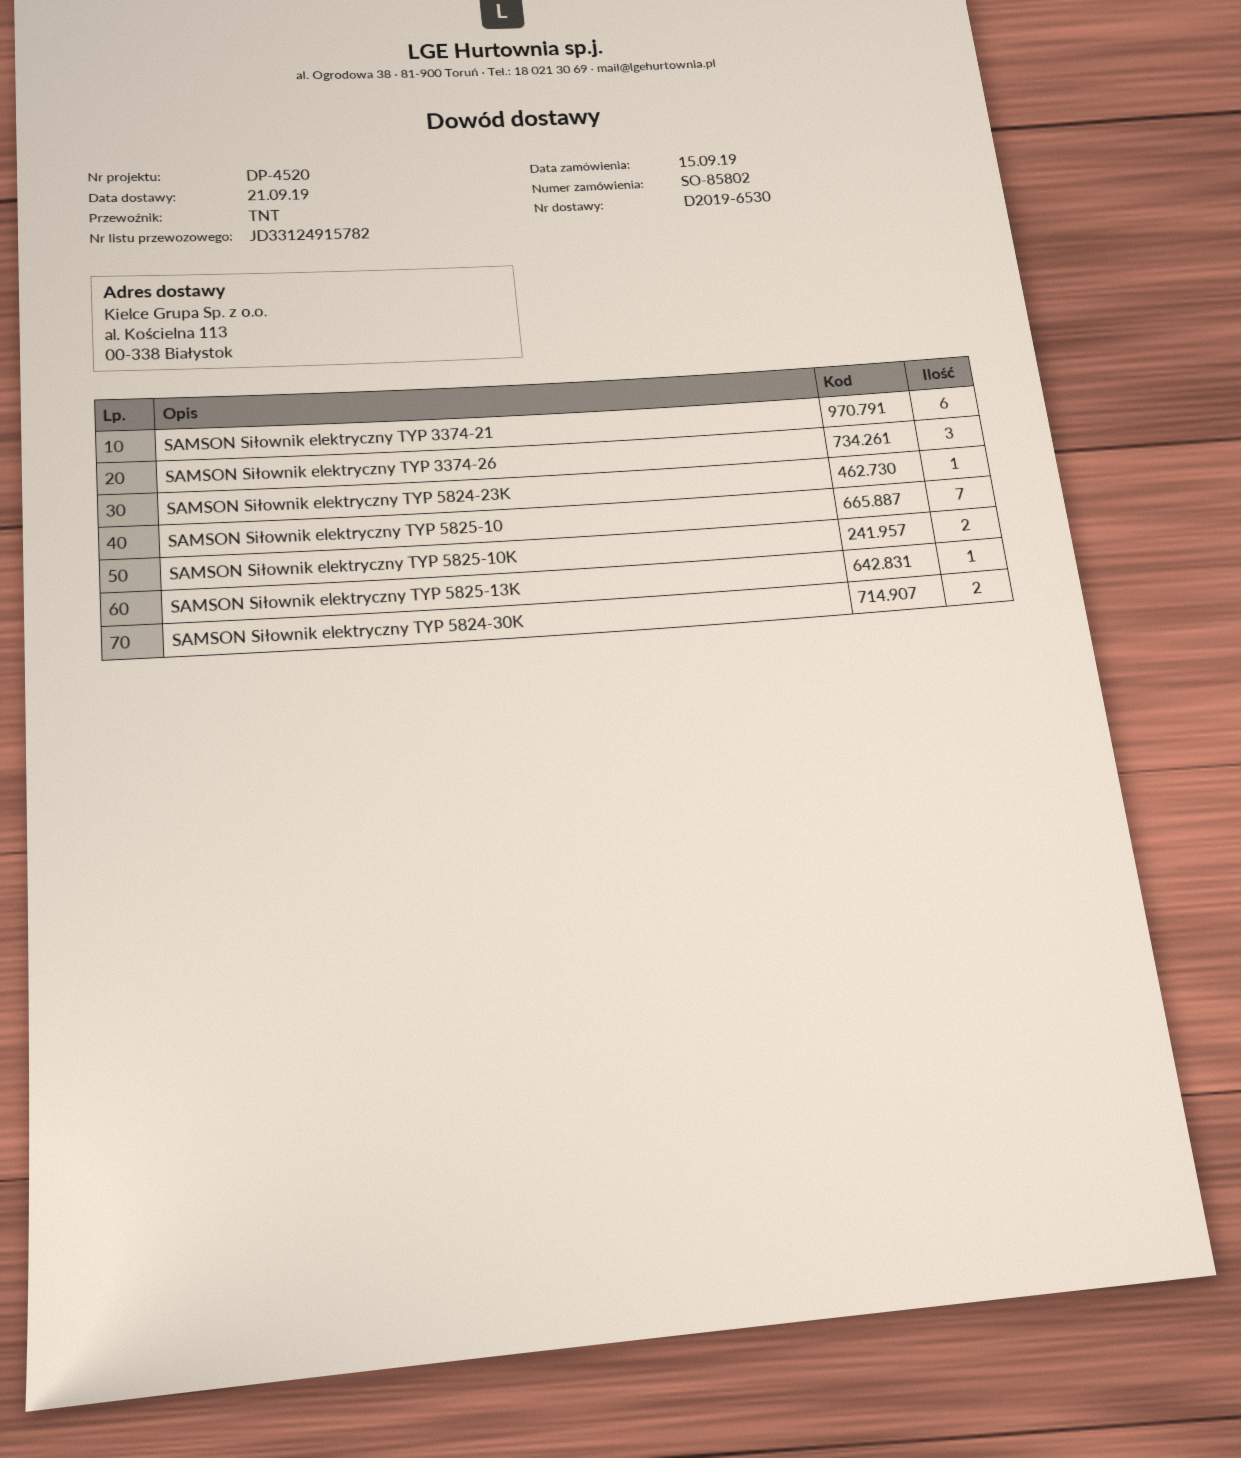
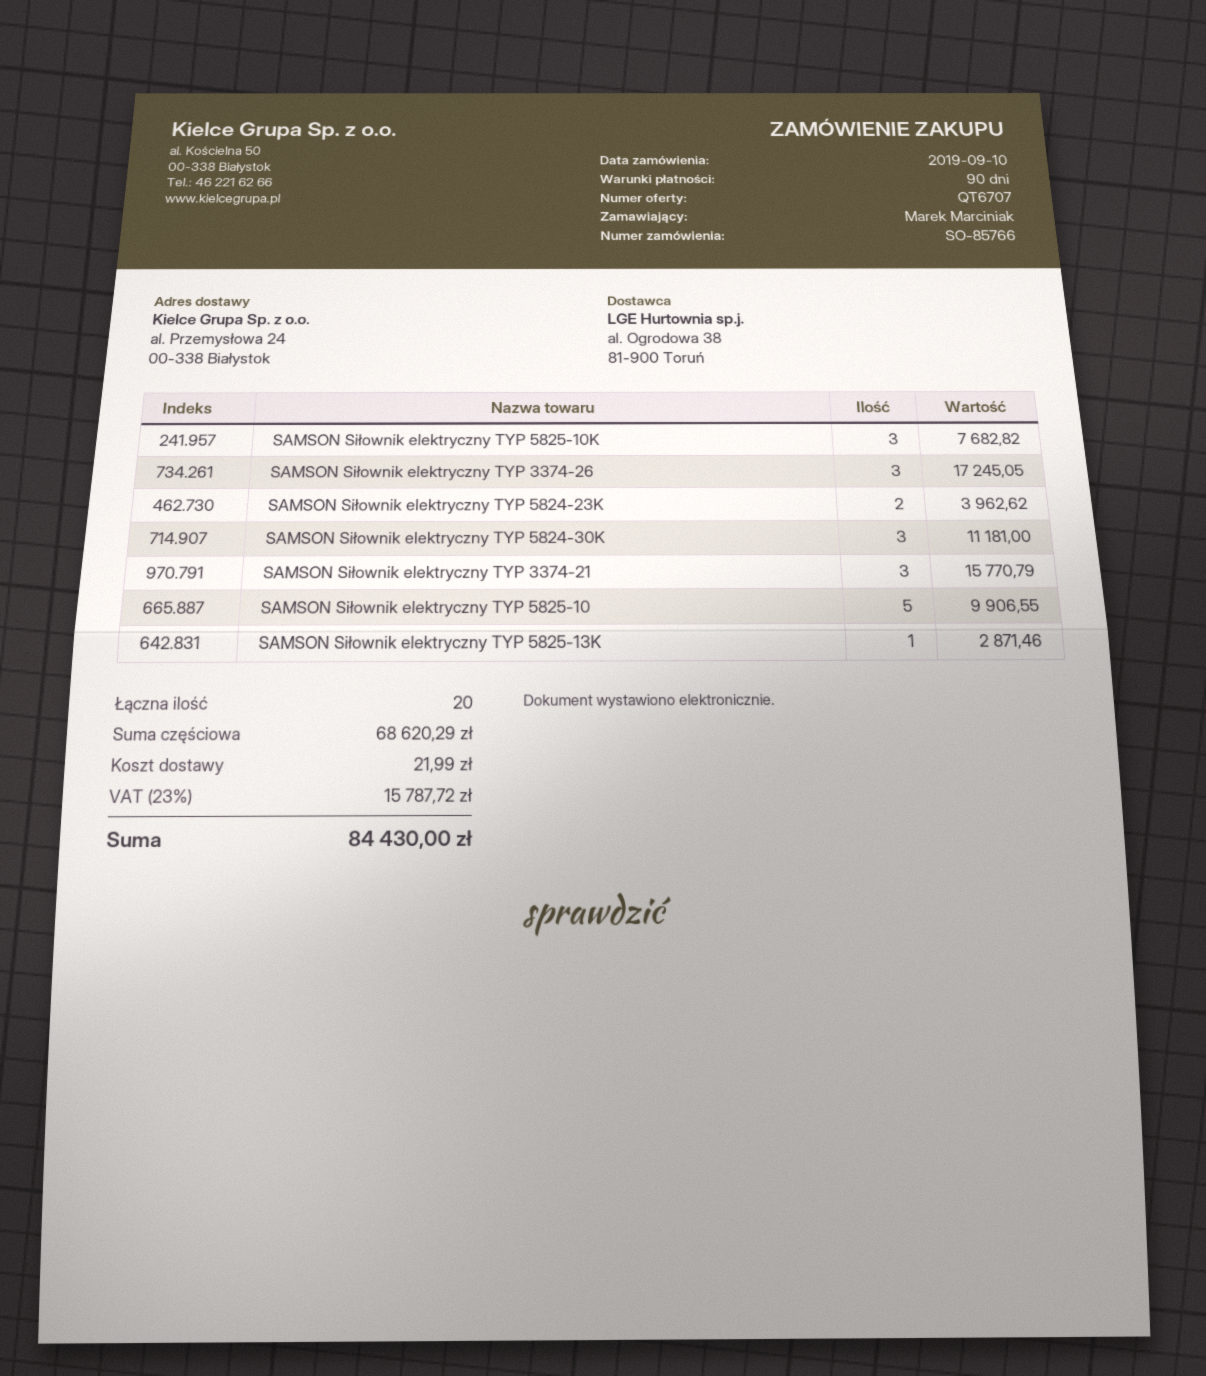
order number: SO-85802 -> SO-85766
order date: 2019-09-15 -> 2019-09-10
ship to: al. Kościelna 113, 00-338 Białystok -> al. Przemysłowa 24, 00-338 Białystok
SAMSON Siłownik elektryczny TYP 3374-21: 6 -> 3
SAMSON Siłownik elektryczny TYP 5824-23K: 1 -> 2
SAMSON Siłownik elektryczny TYP 5825-10: 7 -> 5
SAMSON Siłownik elektryczny TYP 5825-10K: 2 -> 3
SAMSON Siłownik elektryczny TYP 5824-30K: 2 -> 3

